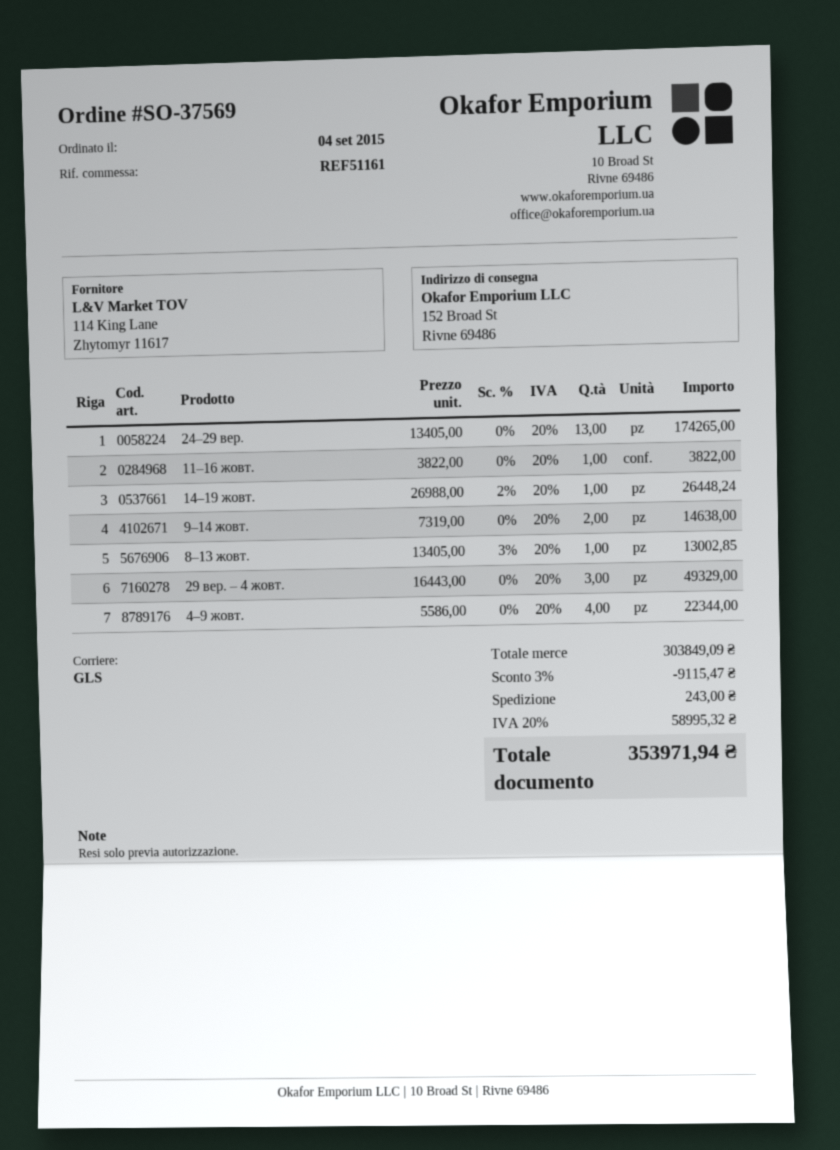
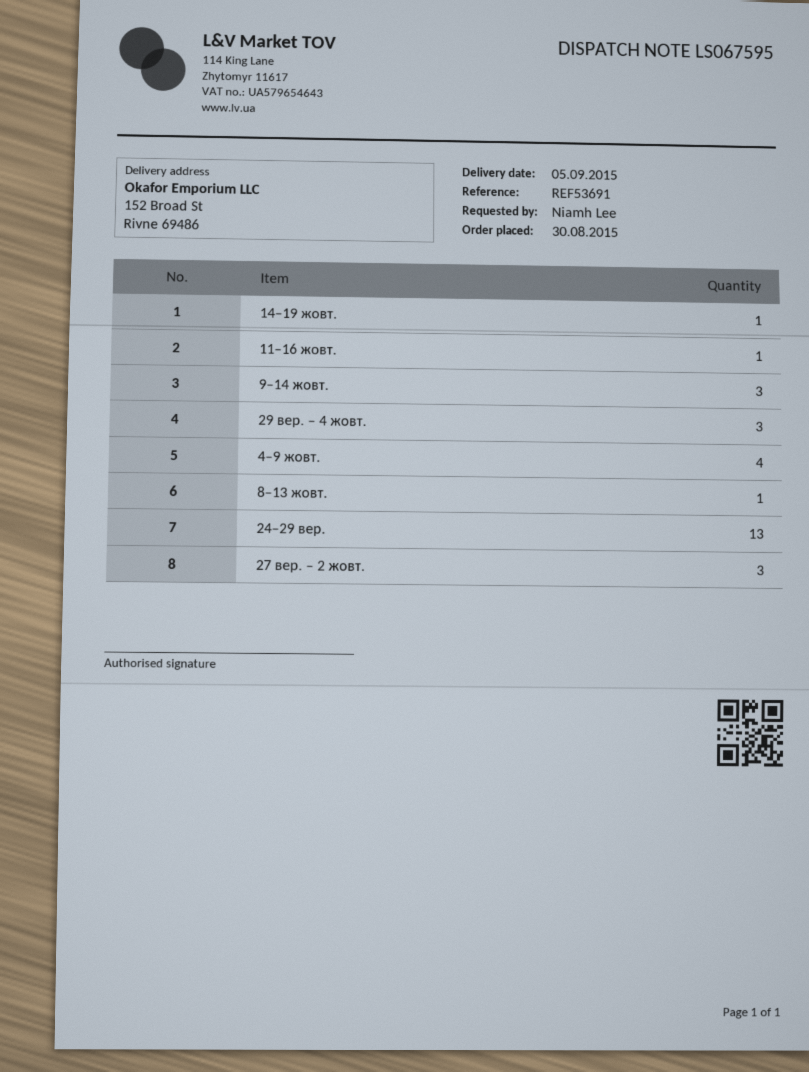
order date: 2015-09-04 -> 2015-08-30
reference: REF51161 -> REF53691
9–14 жовт.: 2 -> 3
27 вер. – 2 жовт.: none -> 3

